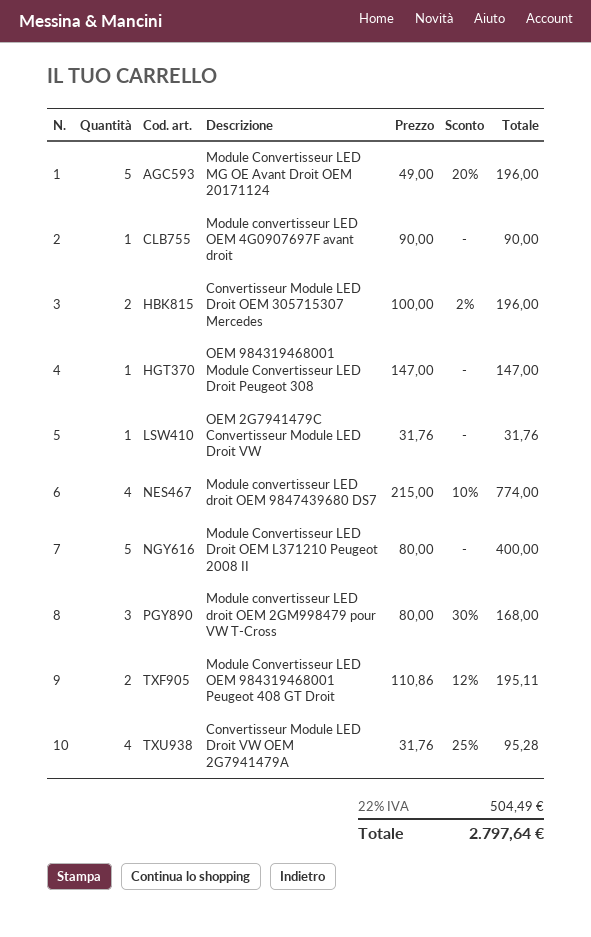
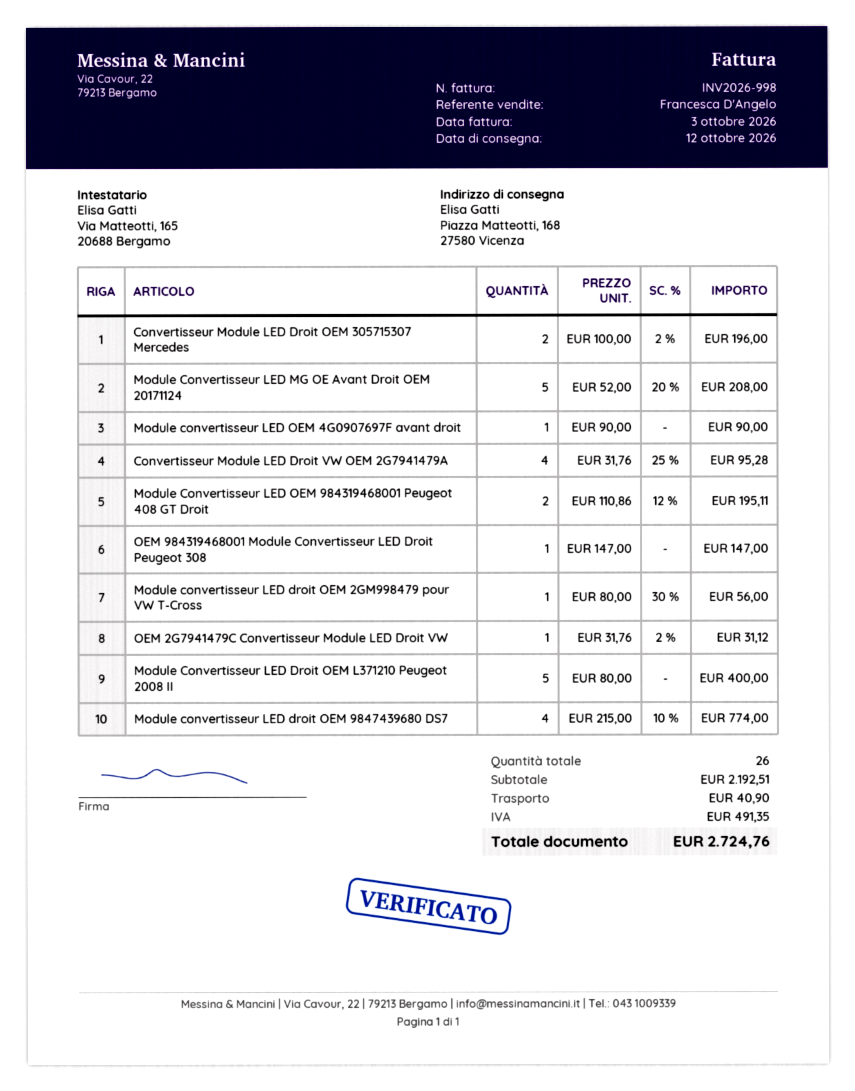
Module Convertisseur LED MG OE Avant Droit OEM 20171124: 5 x 49.00 - 20% = 196.00 -> 5 x 52.00 - 20% = 208.00
OEM 2G7941479C Convertisseur Module LED Droit VW: 1 x 31.76 = 31.76 -> 1 x 31.76 - 2% = 31.12
Module convertisseur LED droit OEM 2GM998479 pour VW T-Cross: 3 x 80.00 - 30% = 168.00 -> 1 x 80.00 - 30% = 56.00
shipping: none -> 40.90
tax: 504.49 -> 491.35
total: 2797.64 -> 2724.76

